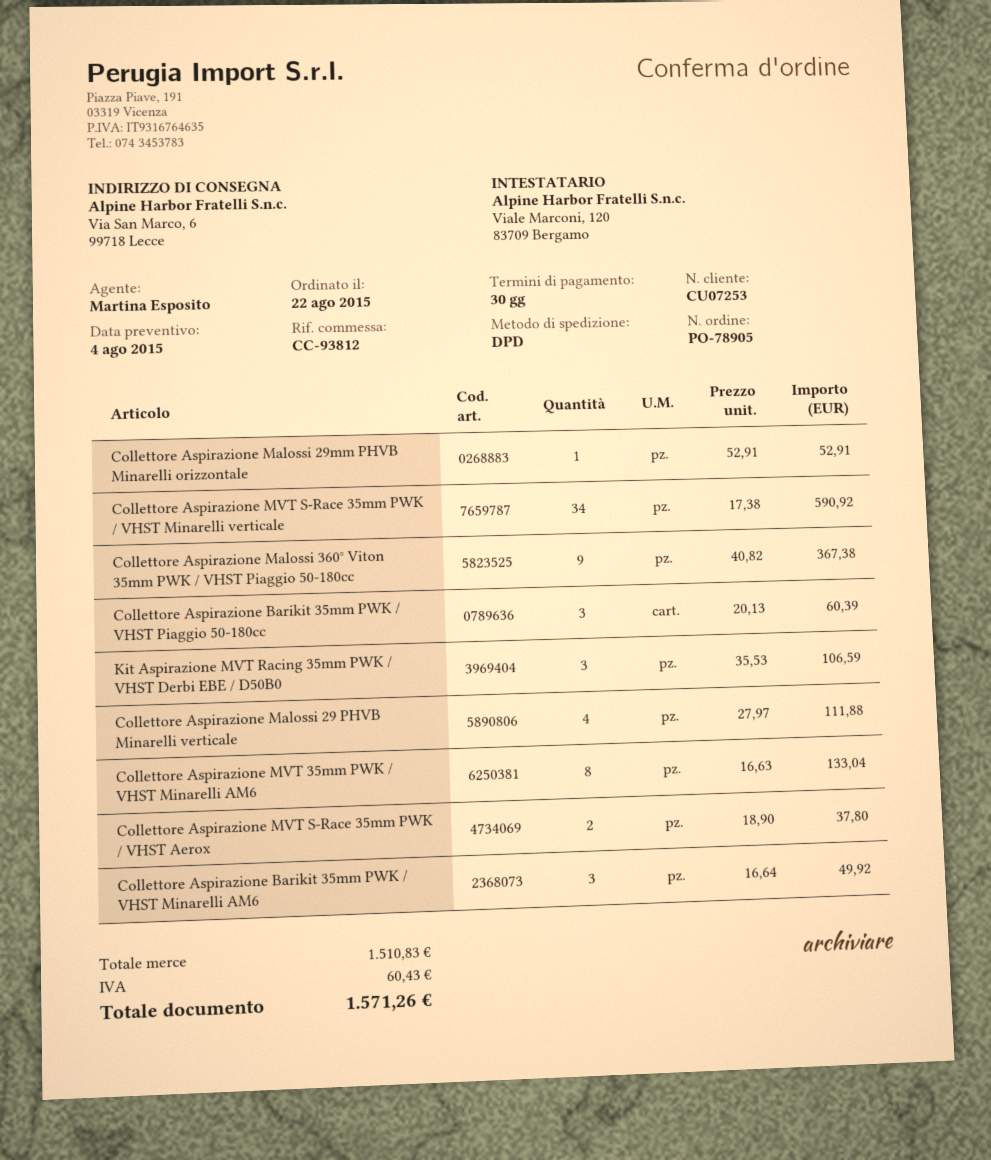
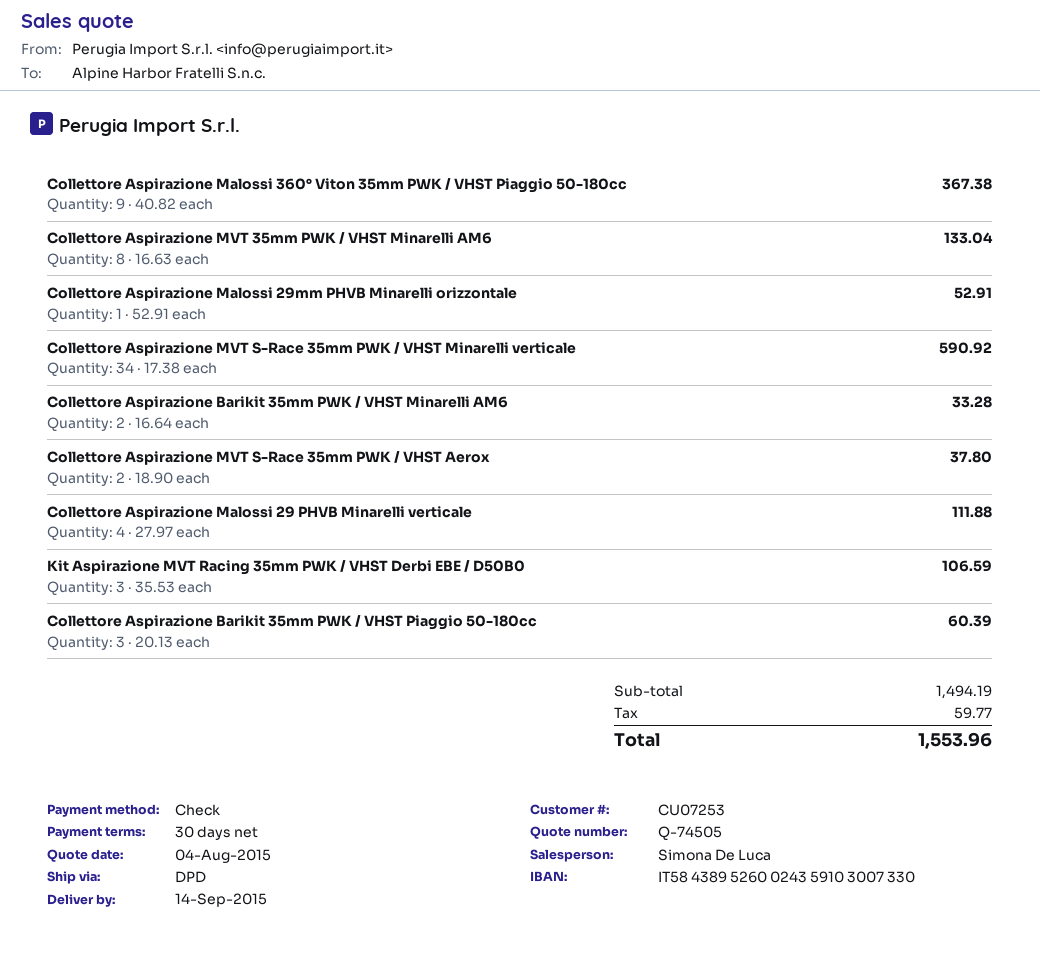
sales rep: Martina Esposito -> Simona De Luca
Collettore Aspirazione Barikit 35mm PWK / VHST Minarelli AM6: 3 x 16.64 = 49.92 -> 2 x 16.64 = 33.28
subtotal: 1510.83 -> 1494.19
tax: 60.43 -> 59.77
total: 1571.26 -> 1553.96

